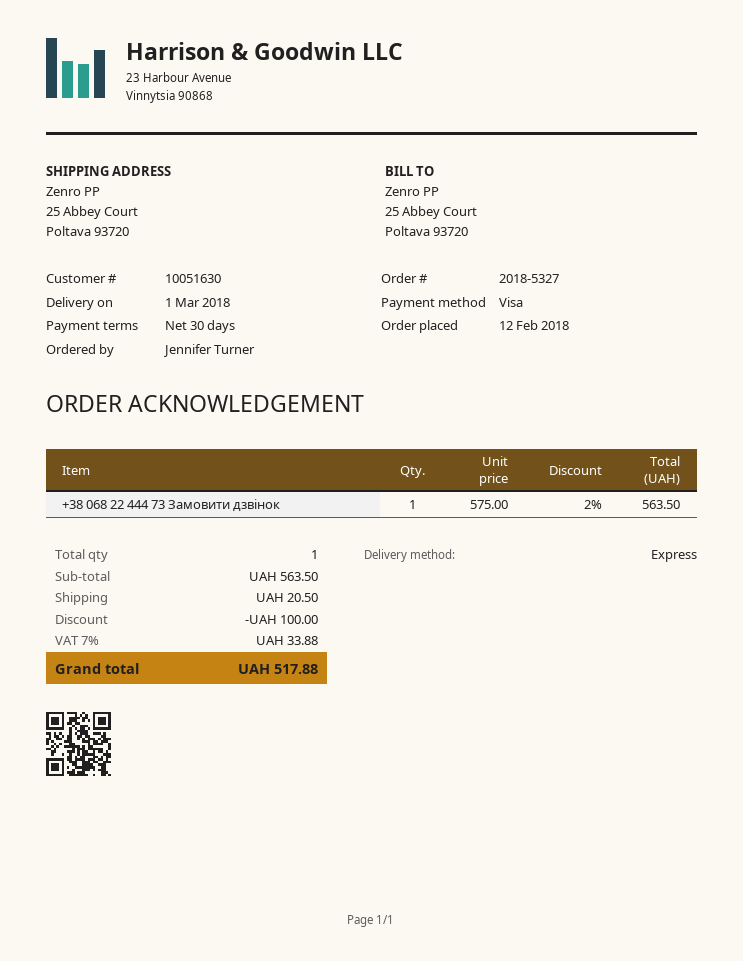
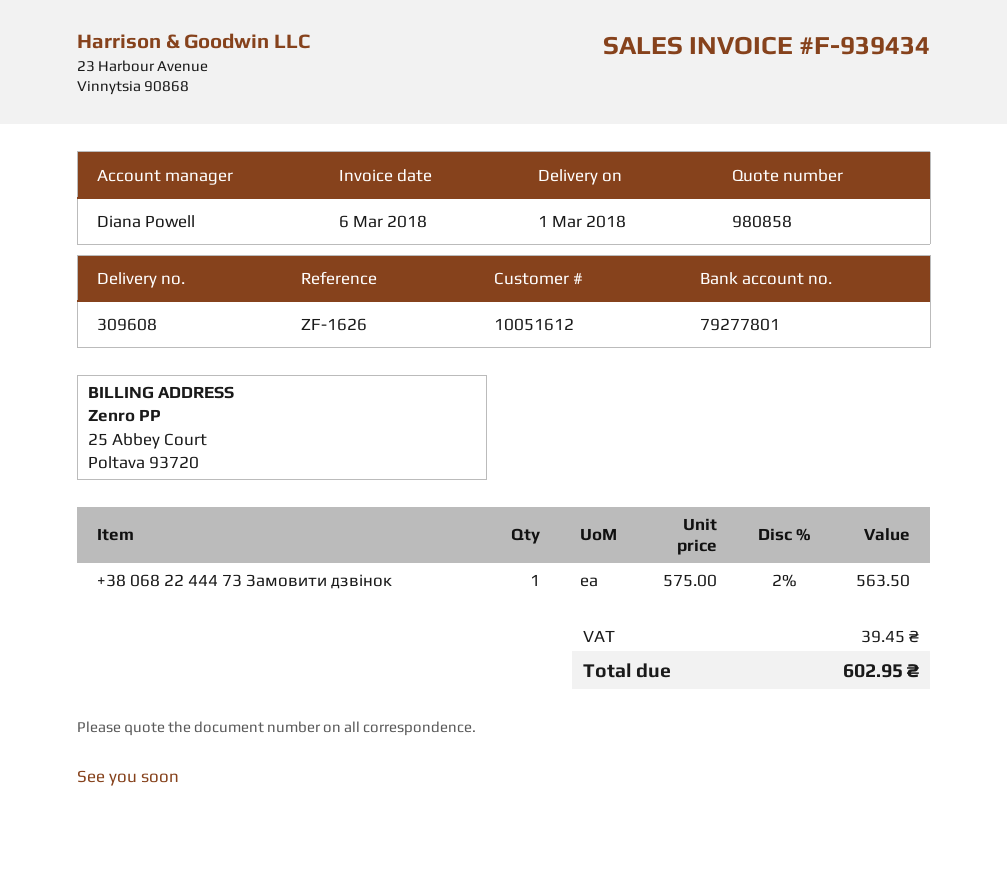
customer number: 10051630 -> 10051612
discount: 100.00 -> none
shipping: 20.50 -> none
tax: 33.88 -> 39.45
total: 517.88 -> 602.95

